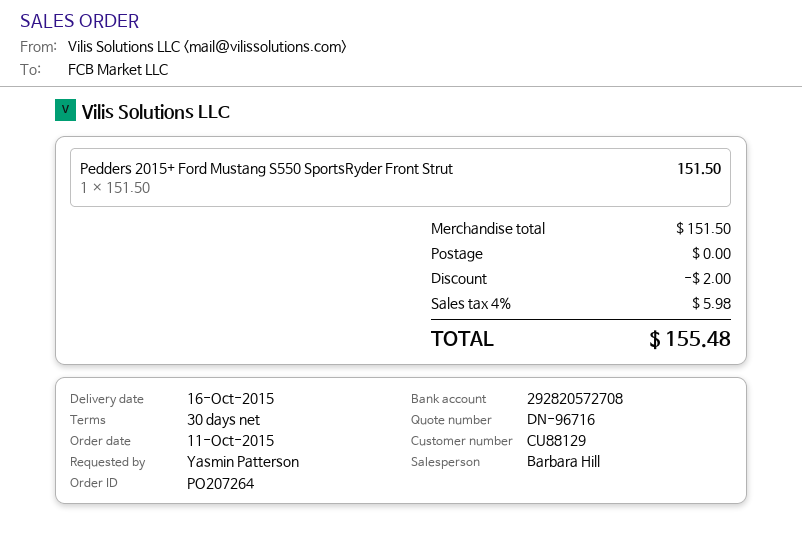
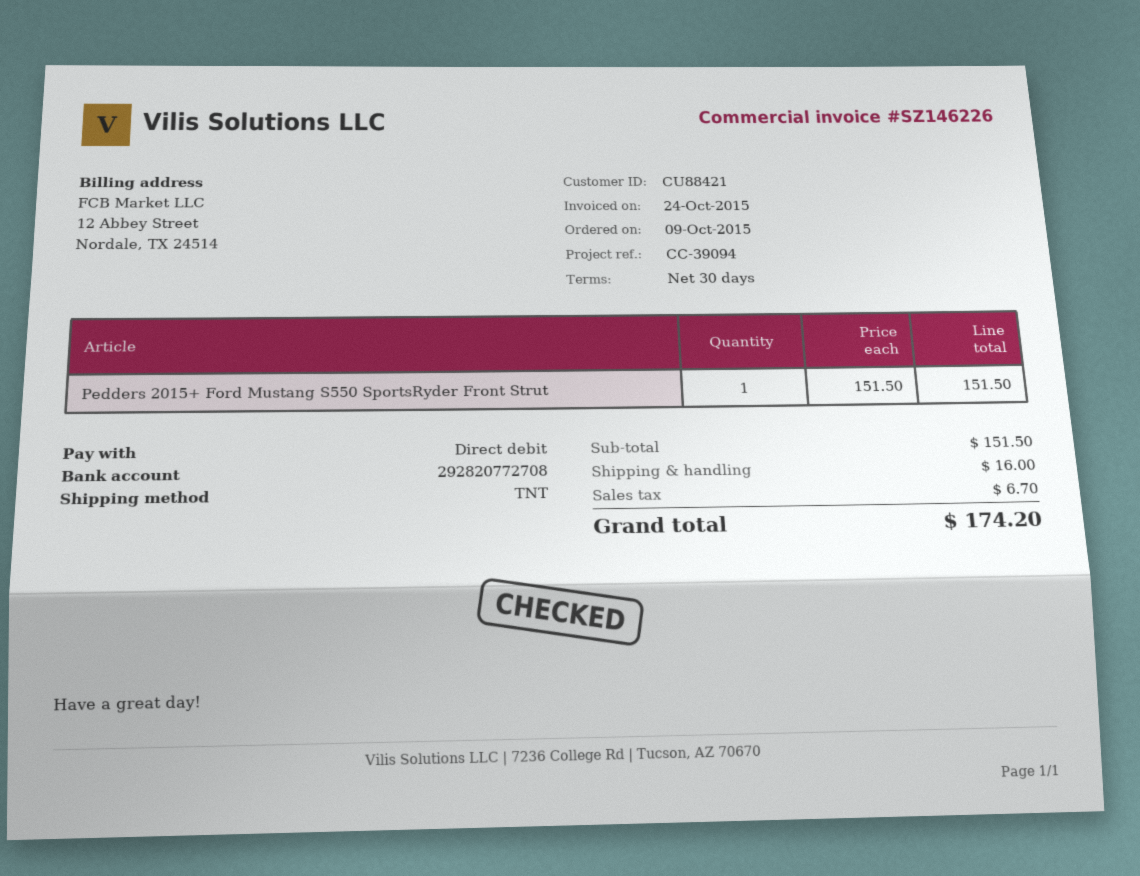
order date: 2015-10-11 -> 2015-10-09
customer number: CU88129 -> CU88421
bank account: 292820572708 -> 292820772708
discount: 2.00 -> none
shipping: 0.00 -> 16.00
tax: 5.98 -> 6.70
total: 155.48 -> 174.20

